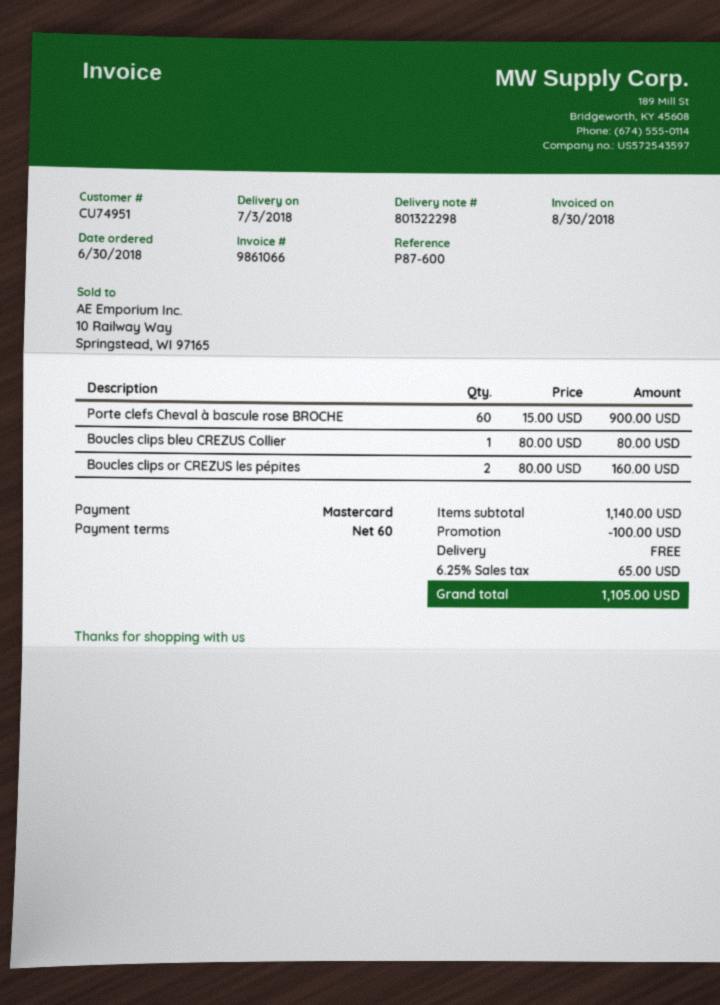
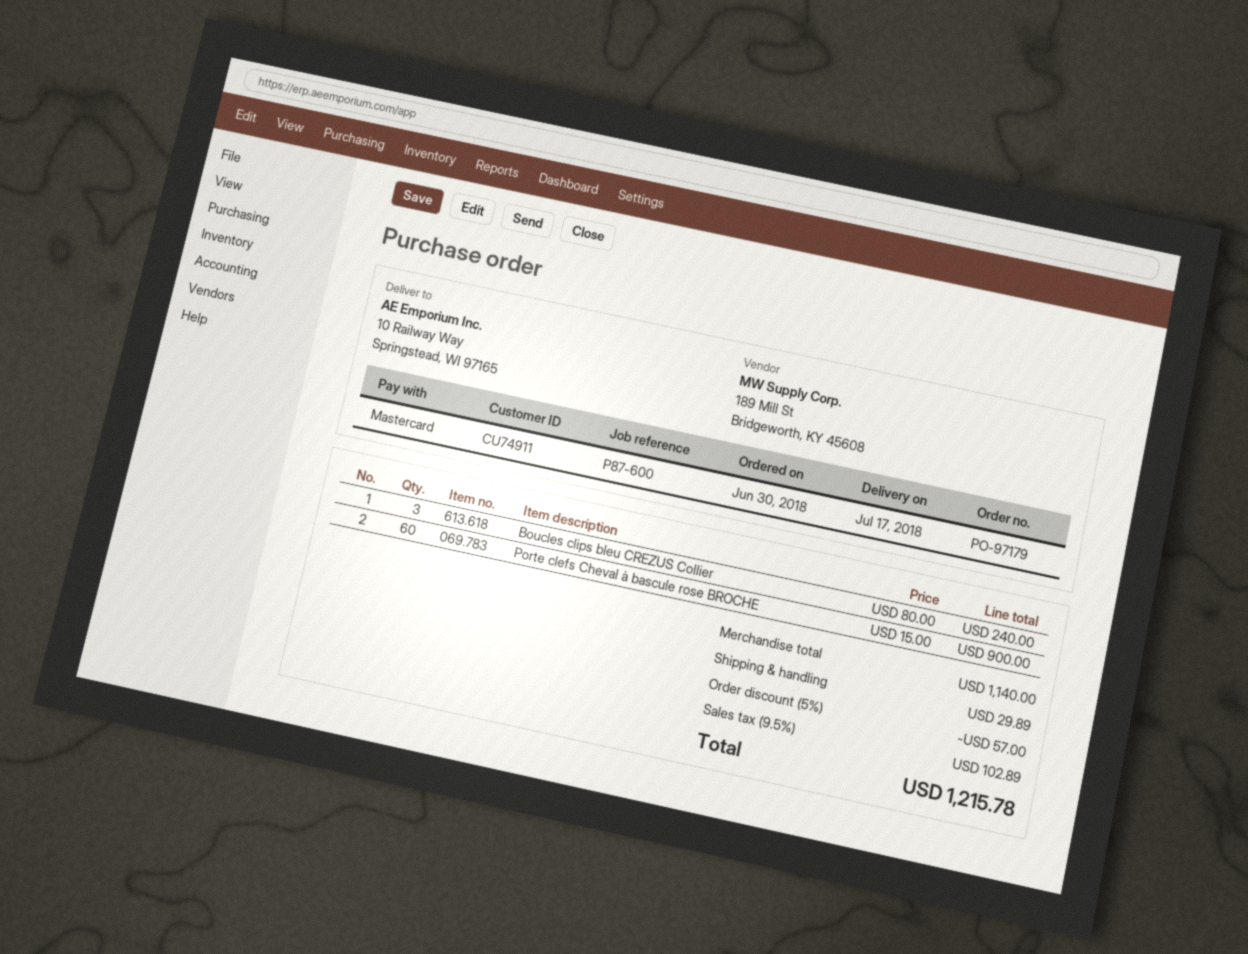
delivery date: 2018-07-03 -> 2018-07-17
customer number: CU74951 -> CU74911
Boucles clips bleu CREZUS Collier: 1 x 80.00 = 80.00 -> 3 x 80.00 = 240.00
Boucles clips or CREZUS les pépites: 2 x 80.00 = 160.00 -> none
discount: 100.00 -> 57.00
shipping: 0.00 -> 29.89
tax: 6.25% = 65.00 -> 9.5% = 102.89
total: 1105.00 -> 1215.78

